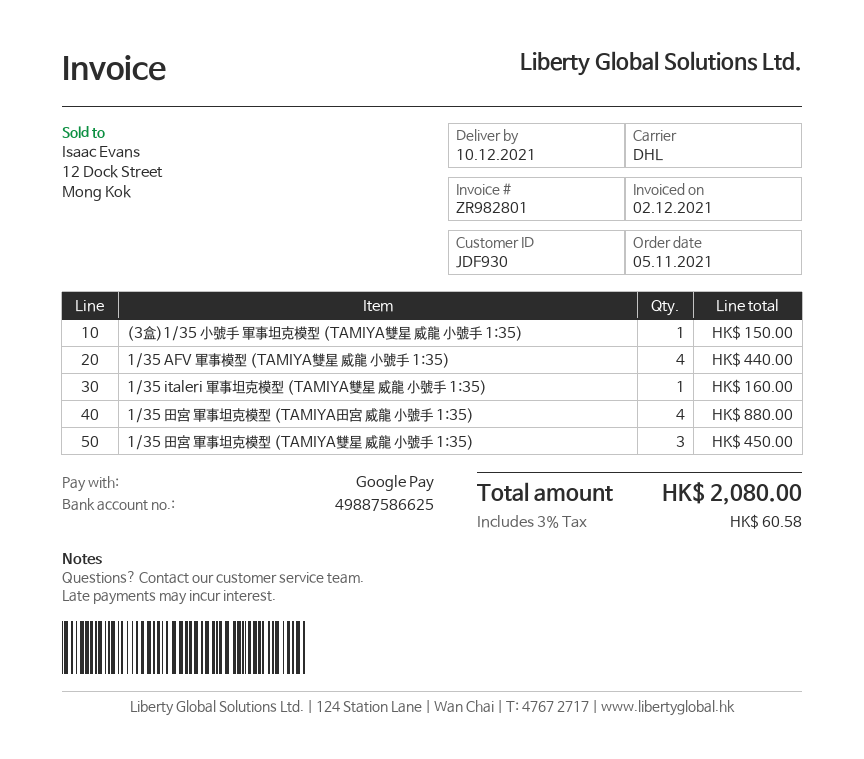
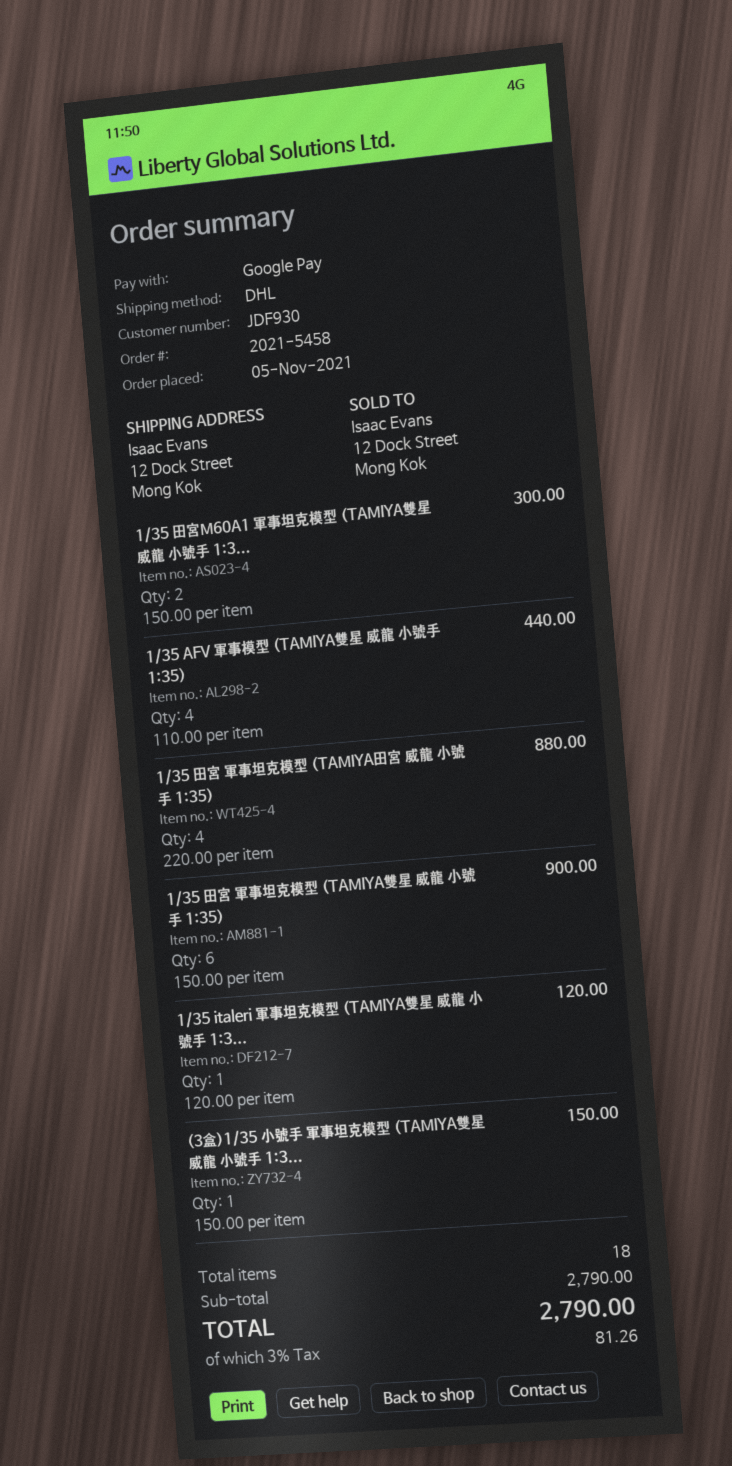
1/35 italeri 軍事坦克模型 (TAMIYA雙星 威龍 小號手 1:35): 1 for 160.00 -> 1 for 120.00
1/35 田宮 軍事坦克模型 (TAMIYA雙星 威龍 小號手 1:35): 3 for 450.00 -> 6 for 900.00
1/35 田宮M60A1 軍事坦克模型 (TAMIYA雙星 威龍 小號手 1:3...: none -> 2 for 300.00
tax: 3% = 60.58 -> 3% = 81.26
total: 2080.00 -> 2790.00

